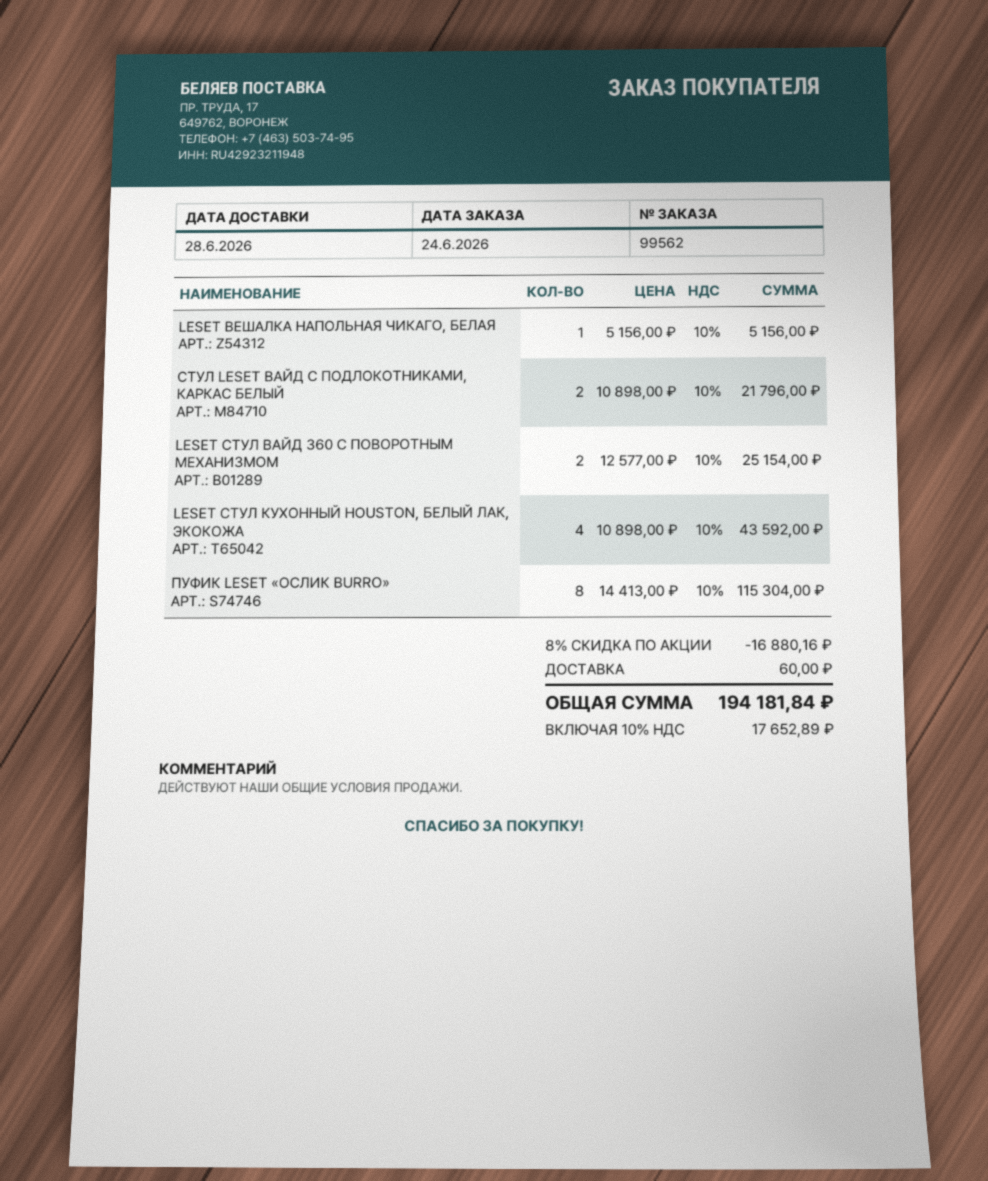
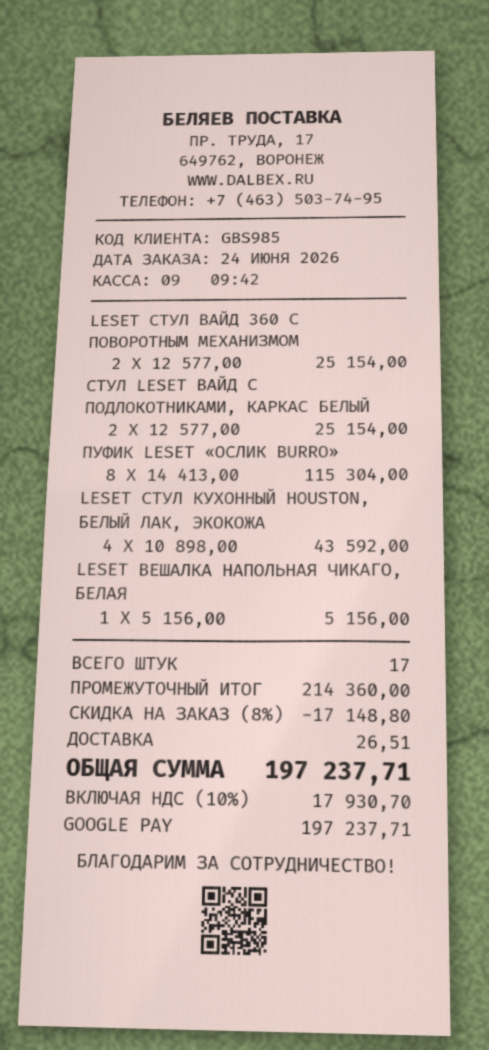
СТУЛ LESET ВАЙД С ПОДЛОКОТНИКАМИ, КАРКАС БЕЛЫЙ: 2 x 10898.00 = 21796.00 -> 2 x 12577.00 = 25154.00
discount: 8% = 16880.16 -> 8% = 17148.80
shipping: 60.00 -> 26.51
tax: 10% = 17652.89 -> 10% = 17930.70
total: 194181.84 -> 197237.71

